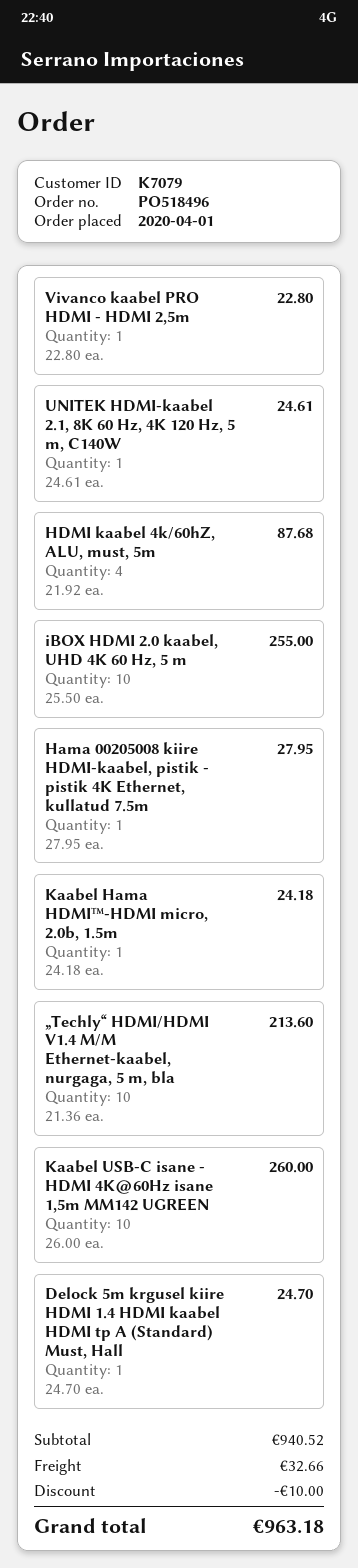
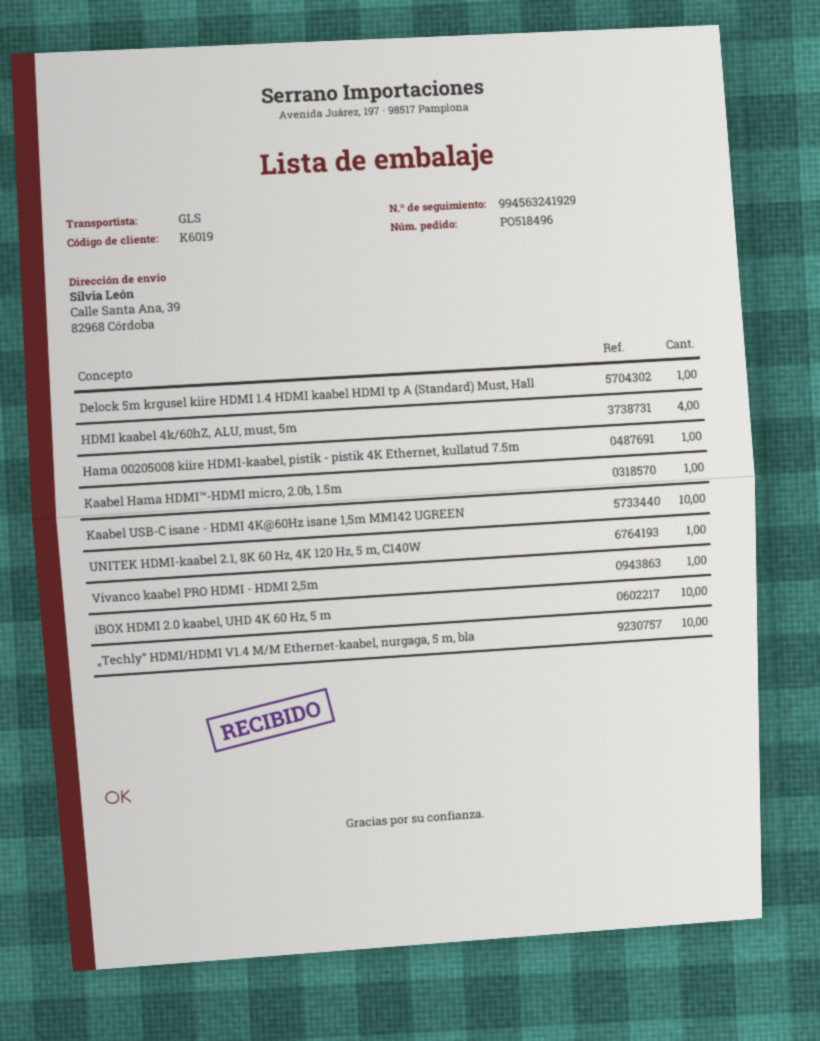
customer number: K7079 -> K6019

